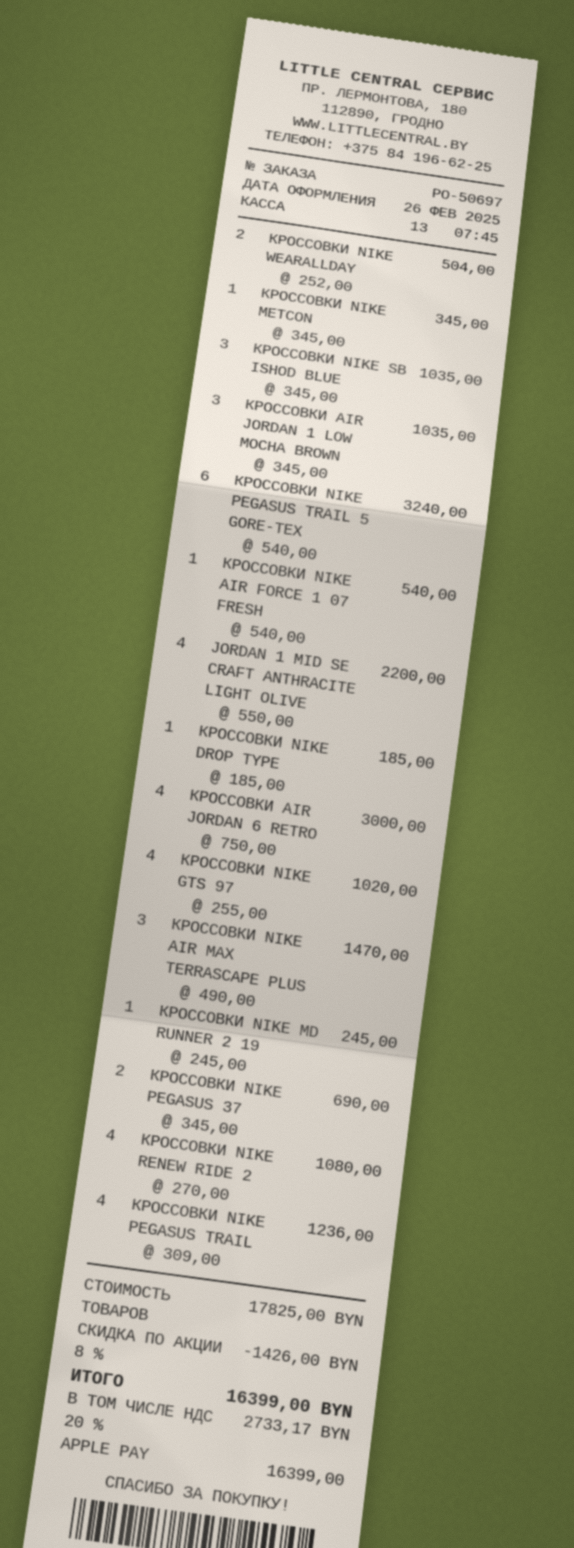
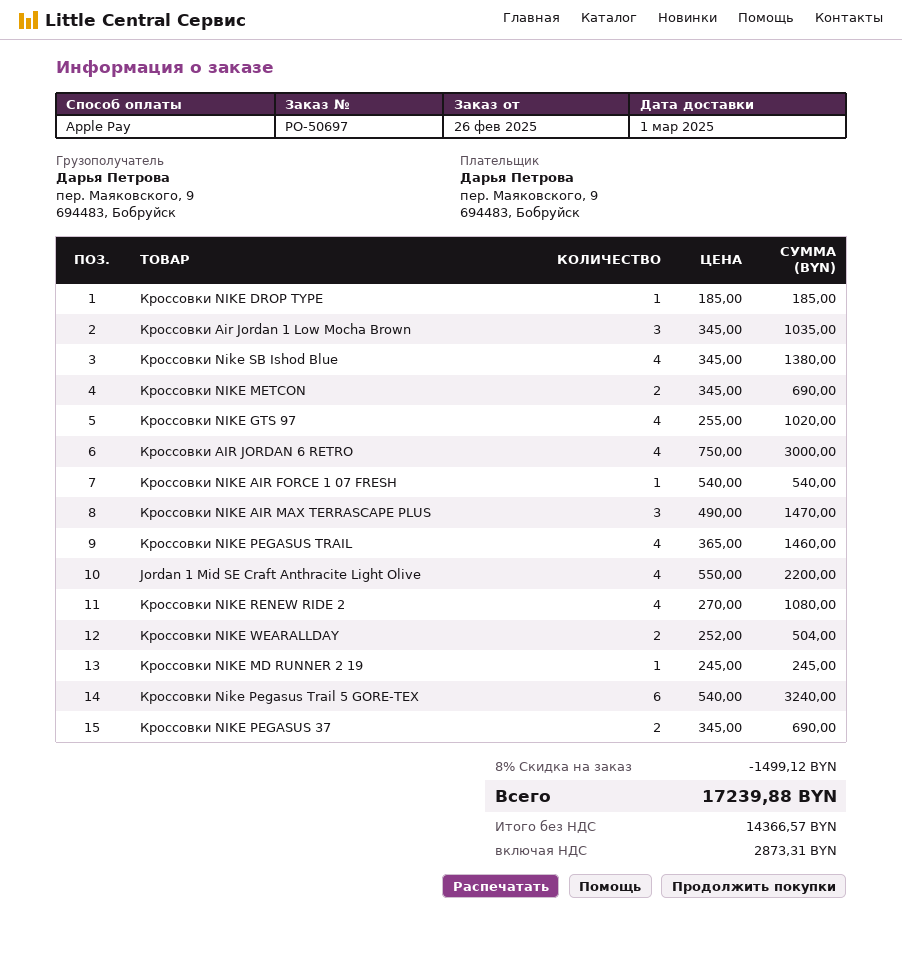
КРОССОВКИ NIKE METCON: 1 x 345.00 = 345.00 -> 2 x 345.00 = 690.00
КРОССОВКИ NIKE SB ISHOD BLUE: 3 x 345.00 = 1035.00 -> 4 x 345.00 = 1380.00
КРОССОВКИ NIKE PEGASUS TRAIL: 4 x 309.00 = 1236.00 -> 4 x 365.00 = 1460.00
discount: 8% = 1426.00 -> 8% = 1499.12
tax: 2733.17 -> 2873.31
total: 16399.00 -> 17239.88

